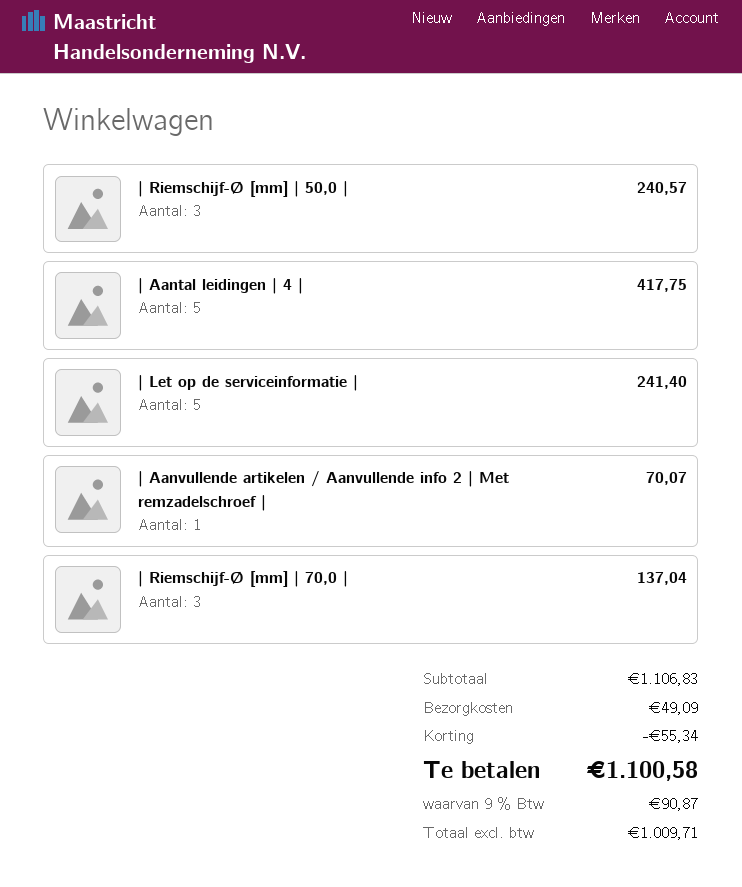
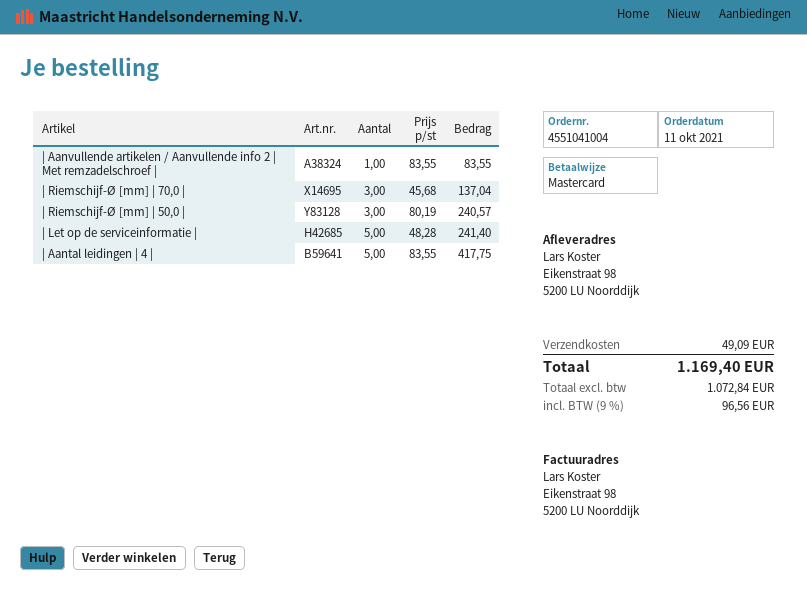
| Aanvullende artikelen / Aanvullende info 2 | Met remzadelschroef |: 1 for 70.07 -> 1 for 83.55
discount: 55.34 -> none
net: 1009.71 -> 1072.84
tax: 9% = 90.87 -> 9% = 96.56
total: 1100.58 -> 1169.40

